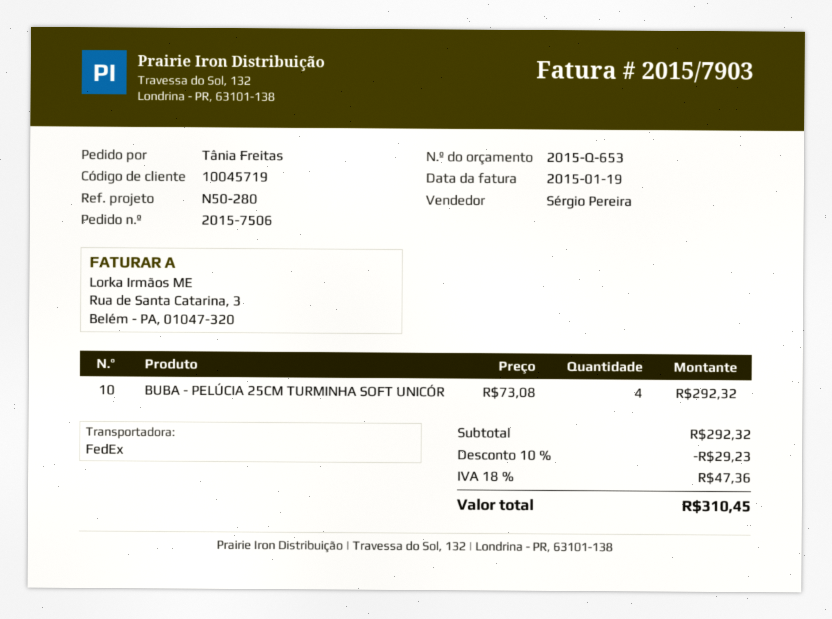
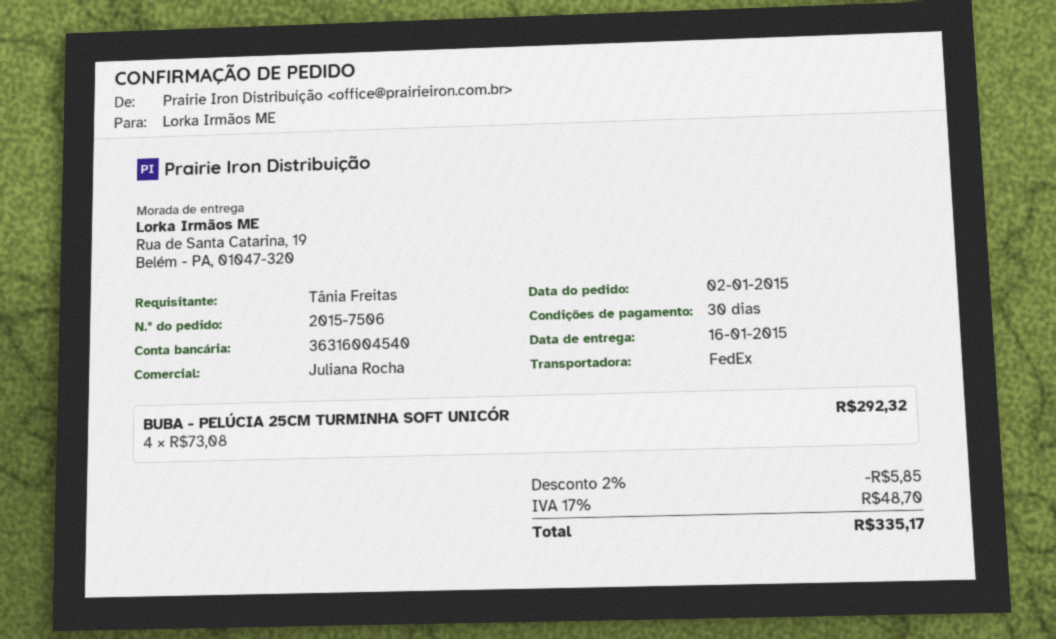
sales rep: Sérgio Pereira -> Juliana Rocha
discount: 10% = 29.23 -> 2% = 5.85
tax: 18% = 47.36 -> 17% = 48.70
total: 310.45 -> 335.17

